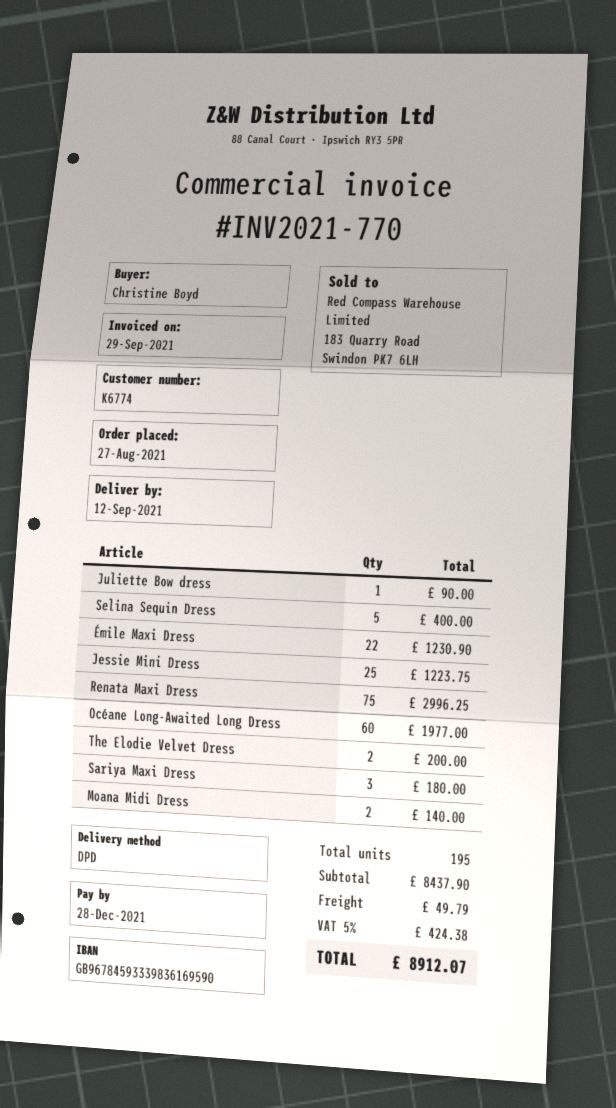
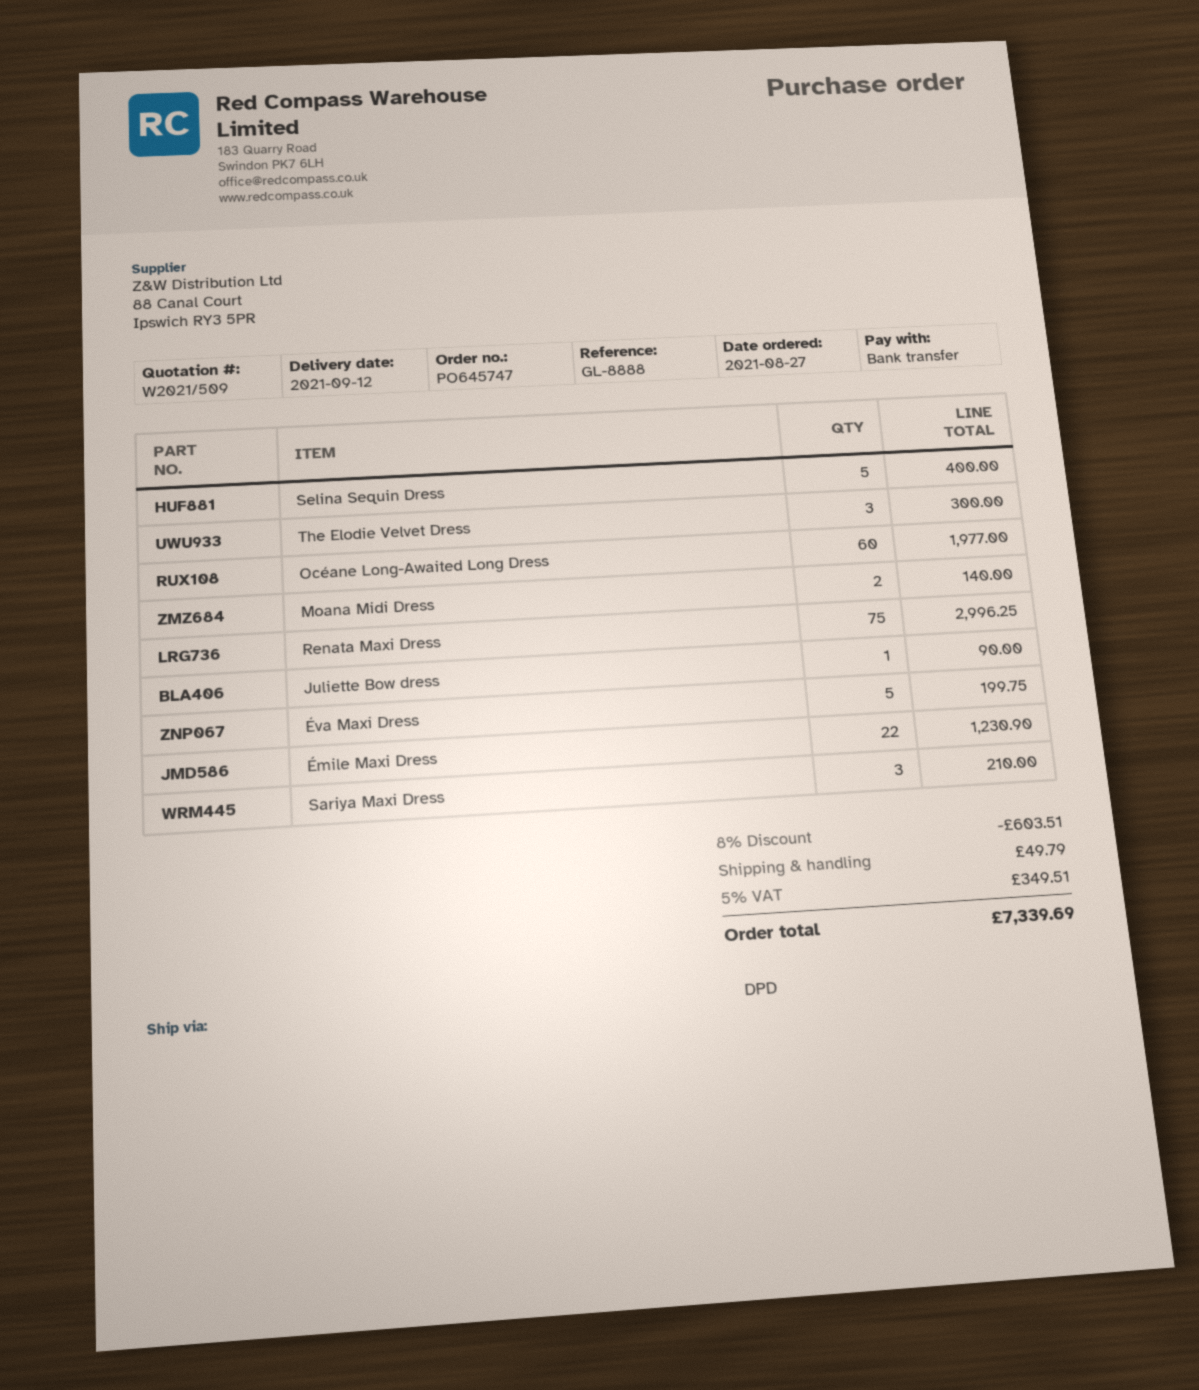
Jessie Mini Dress: 25 for 1223.75 -> none
The Elodie Velvet Dress: 2 for 200.00 -> 3 for 300.00
Sariya Maxi Dress: 3 for 180.00 -> 3 for 210.00
Éva Maxi Dress: none -> 5 for 199.75
discount: none -> 8% = 603.51
tax: 5% = 424.38 -> 5% = 349.51
total: 8912.07 -> 7339.69

